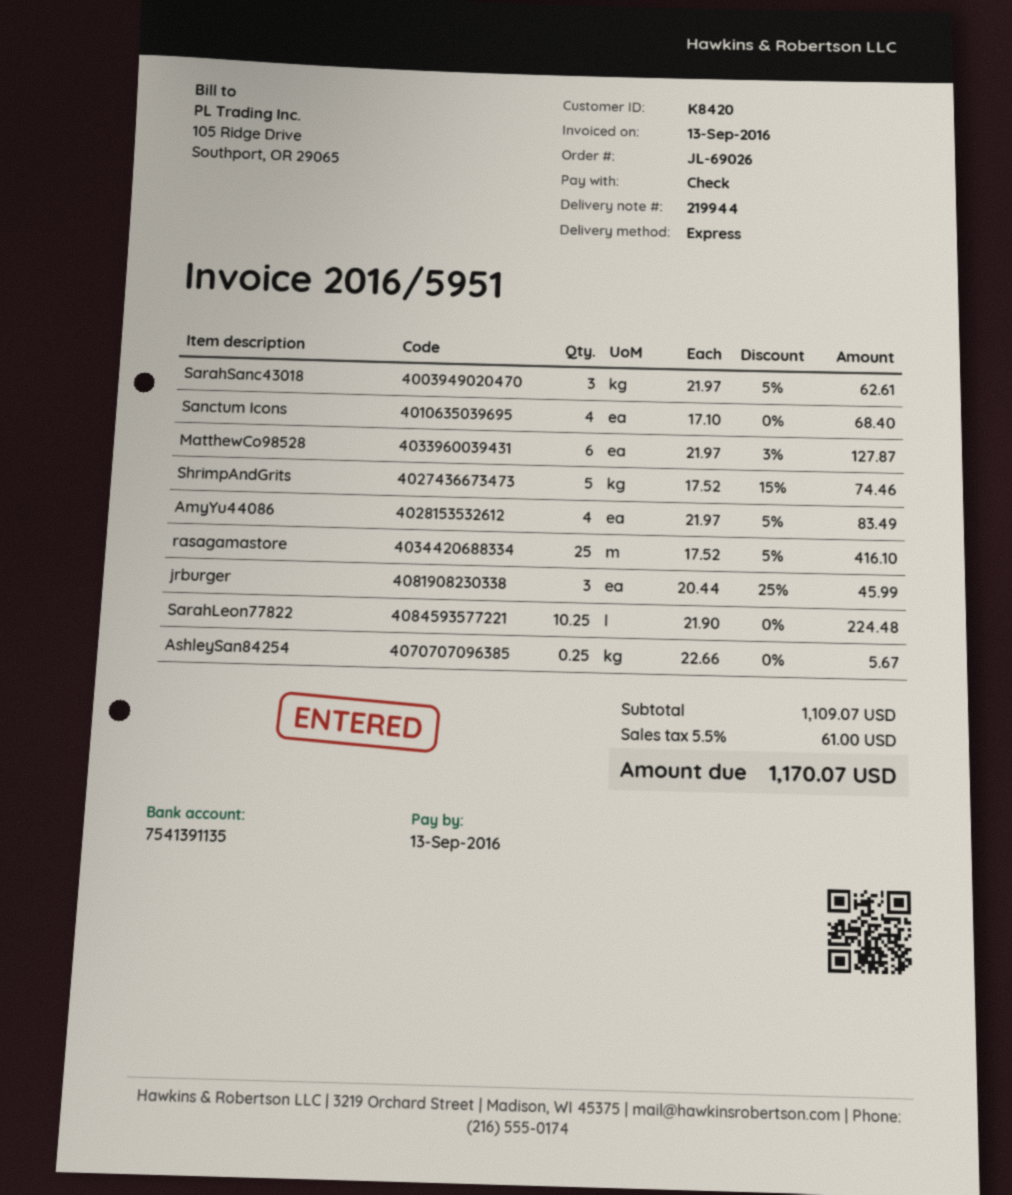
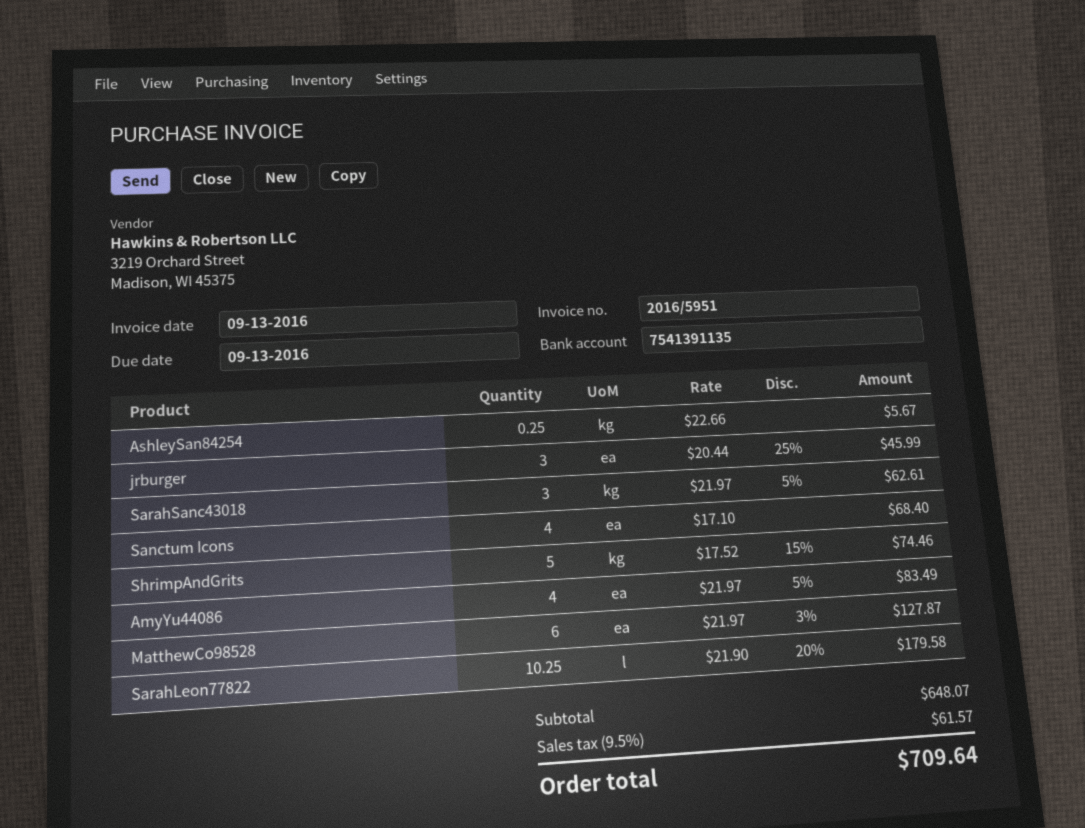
rasagamastore: 25 x 17.52 - 5% = 416.10 -> none
SarahLeon77822: 10.25 x 21.90 = 224.48 -> 10.25 x 21.90 - 20% = 179.58
subtotal: 1109.07 -> 648.07
tax: 5.5% = 61.00 -> 9.5% = 61.57
total: 1170.07 -> 709.64

